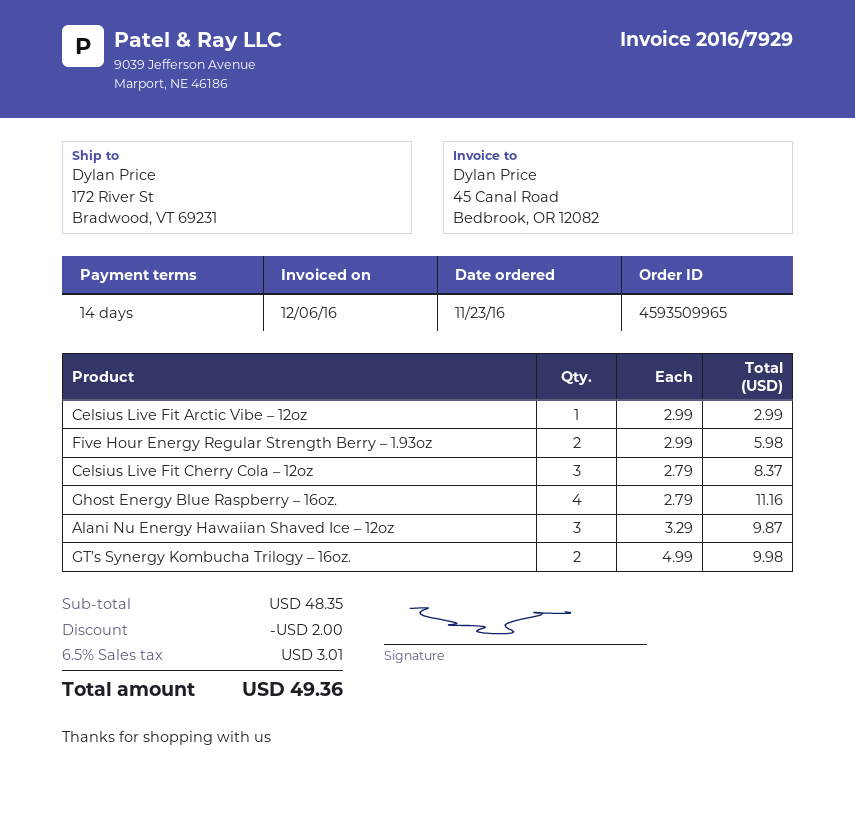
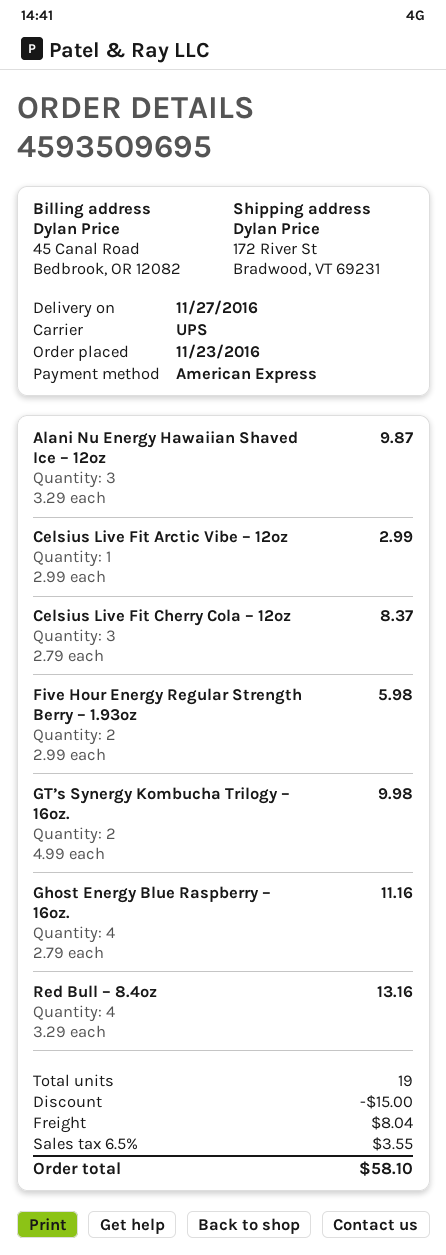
order number: 4593509965 -> 4593509695
Red Bull – 8.4oz: none -> 4 x 3.29 = 13.16
discount: 2.00 -> 15.00
shipping: none -> 8.04
tax: 6.5% = 3.01 -> 6.5% = 3.55
total: 49.36 -> 58.10

